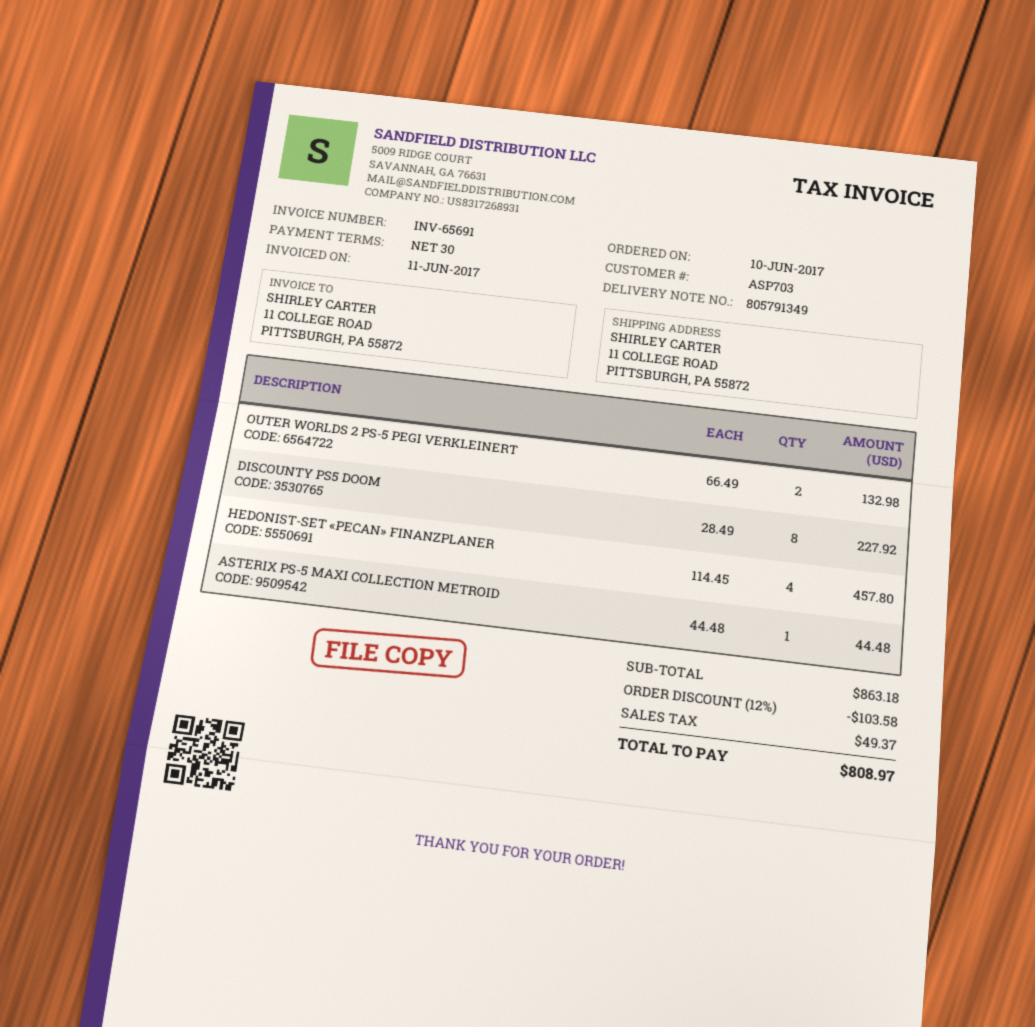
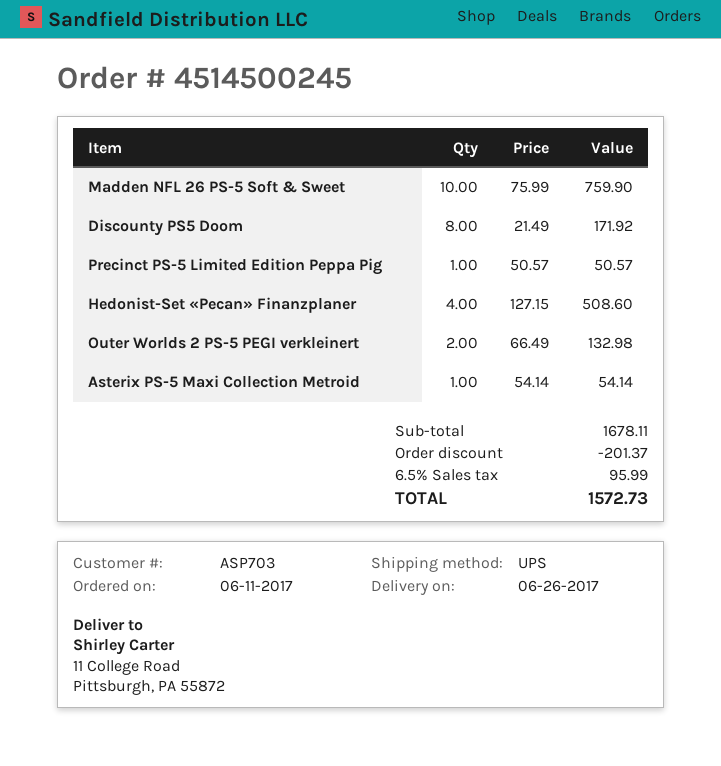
order date: 2017-06-10 -> 2017-06-11
DISCOUNTY PS5 DOOM: 8 x 28.49 = 227.92 -> 8 x 21.49 = 171.92
HEDONIST-SET «PECAN» FINANZPLANER: 4 x 114.45 = 457.80 -> 4 x 127.15 = 508.60
ASTERIX PS-5 MAXI COLLECTION METROID: 1 x 44.48 = 44.48 -> 1 x 54.14 = 54.14
Madden NFL 26 PS-5 Soft & Sweet: none -> 10 x 75.99 = 759.90
Precinct PS-5 Limited Edition Peppa Pig: none -> 1 x 50.57 = 50.57
subtotal: 863.18 -> 1678.11
discount: 103.58 -> 201.37
tax: 49.37 -> 95.99
total: 808.97 -> 1572.73

